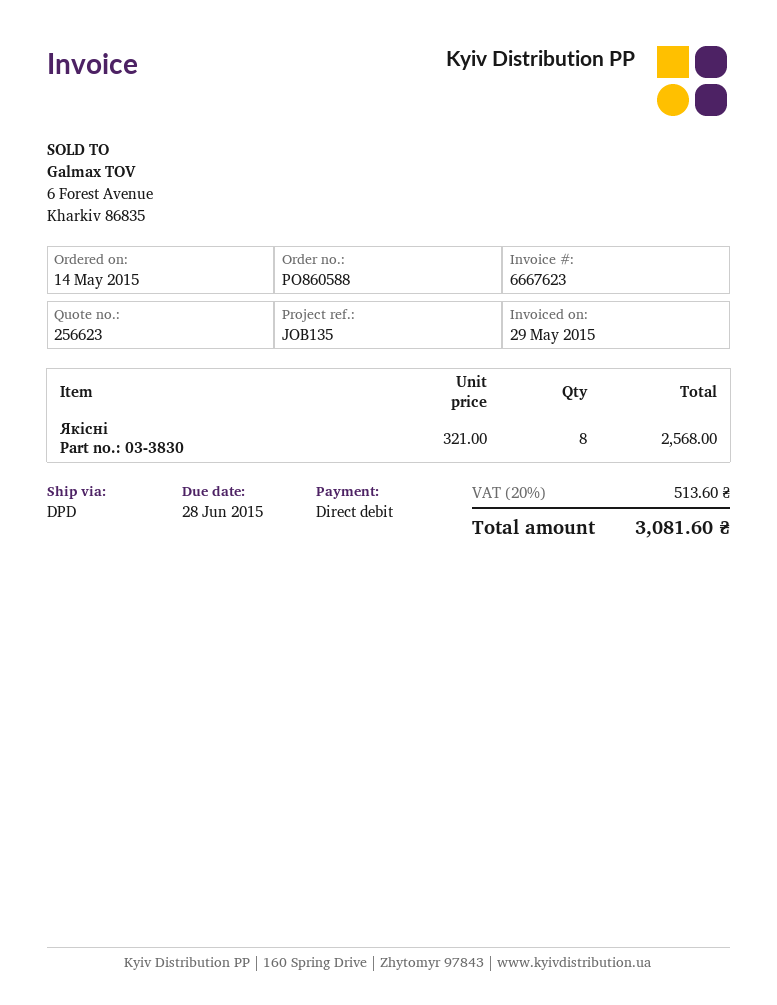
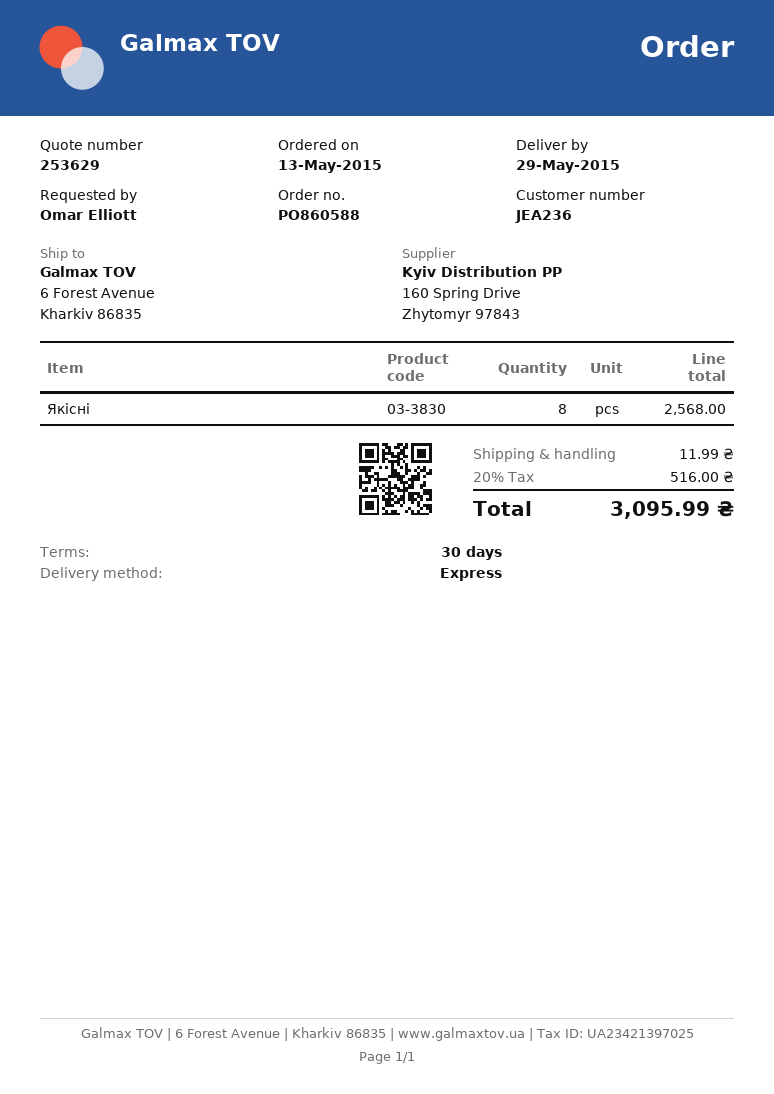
quote number: 256623 -> 253629
order date: 2015-05-14 -> 2015-05-13
shipping method: DPD -> express
shipping: none -> 11.99
tax: 20% = 513.60 -> 20% = 516.00
total: 3081.60 -> 3095.99

